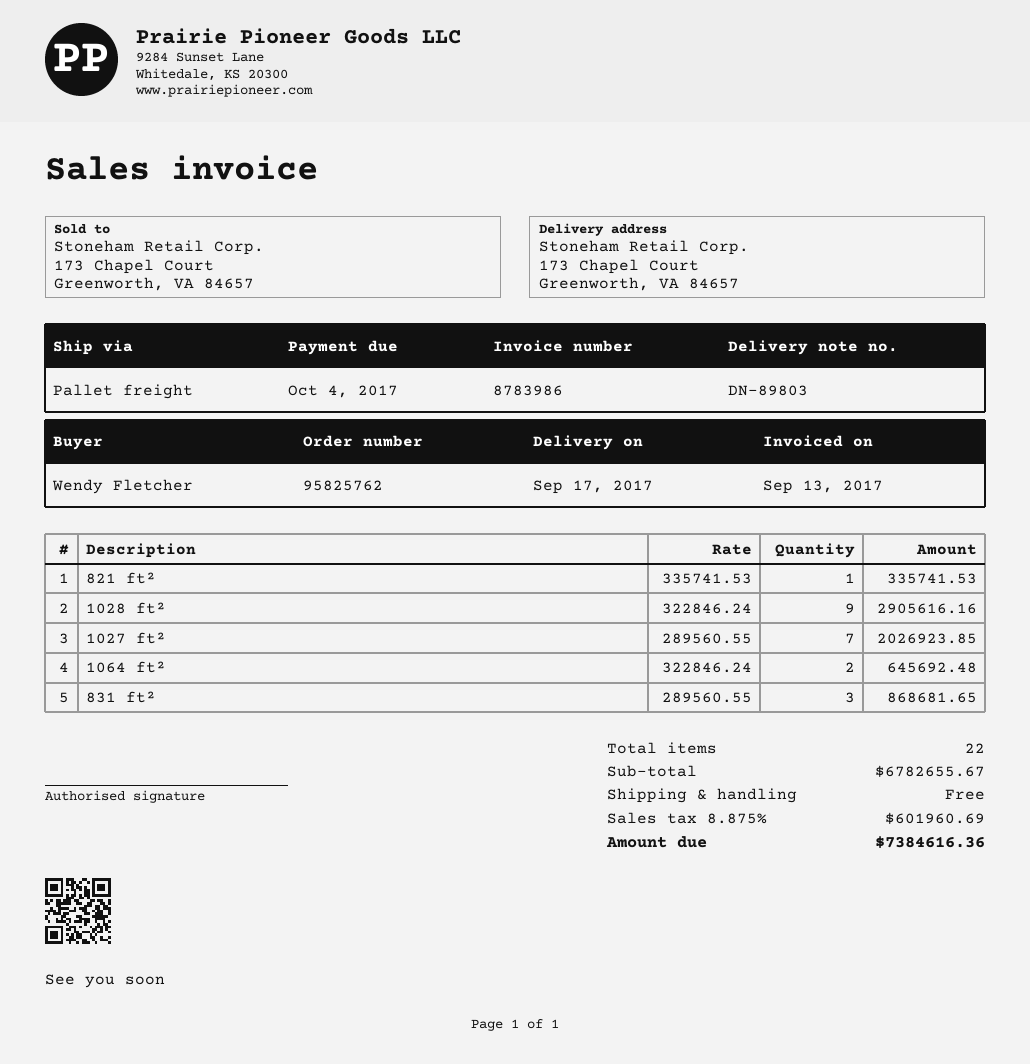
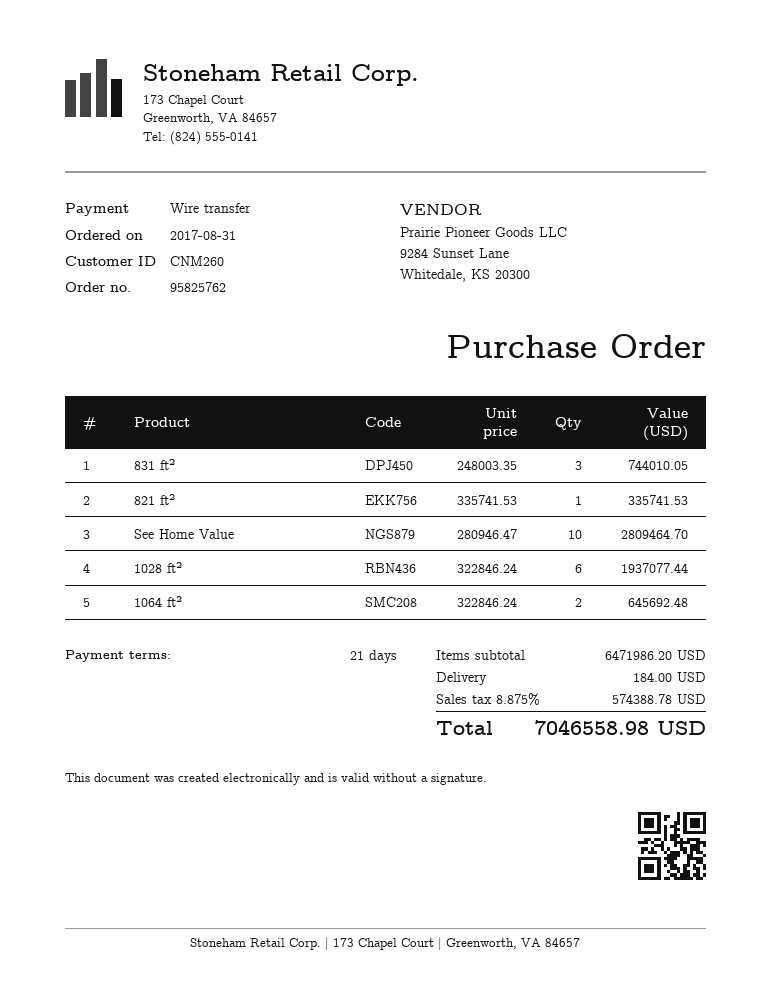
1028 ft²: 9 x 322846.24 = 2905616.16 -> 6 x 322846.24 = 1937077.44
1027 ft²: 7 x 289560.55 = 2026923.85 -> none
831 ft²: 3 x 289560.55 = 868681.65 -> 3 x 248003.35 = 744010.05
See Home Value: none -> 10 x 280946.47 = 2809464.70
subtotal: 6782655.67 -> 6471986.20
shipping: 0.00 -> 184.00
tax: 8.875% = 601960.69 -> 8.875% = 574388.78
total: 7384616.36 -> 7046558.98

